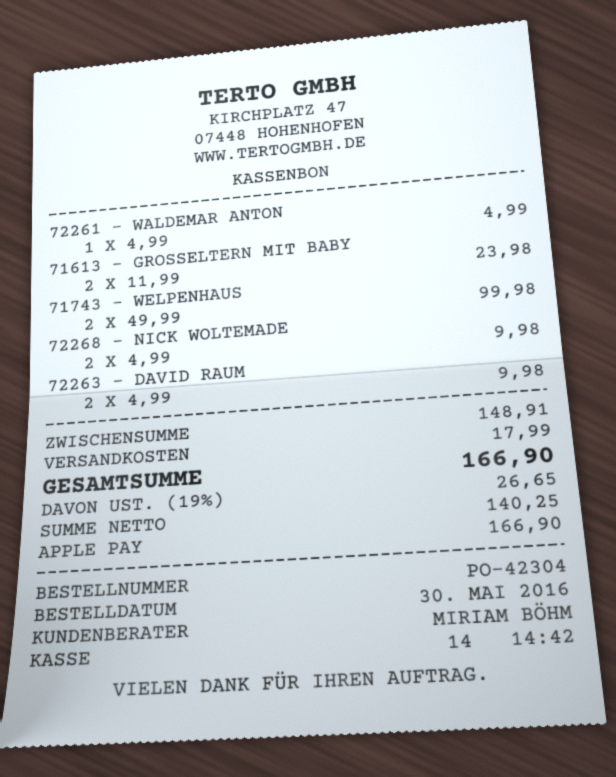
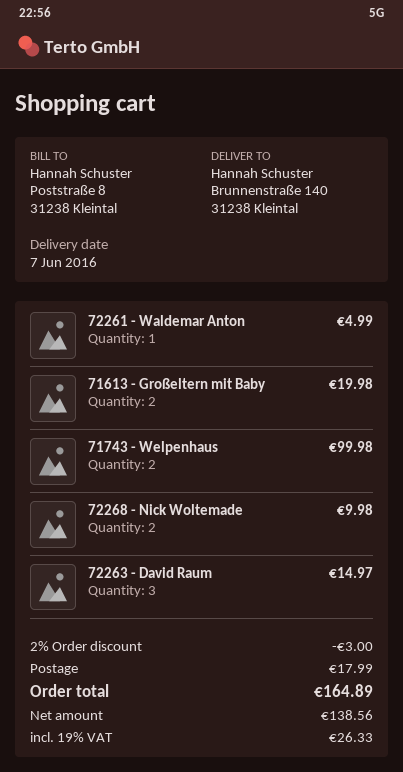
71613 - GROSSELTERN MIT BABY: 2 for 23.98 -> 2 for 19.98
72263 - DAVID RAUM: 2 for 9.98 -> 3 for 14.97
discount: none -> 2% = 3.00
net: 140.25 -> 138.56
tax: 19% = 26.65 -> 19% = 26.33
total: 166.90 -> 164.89

